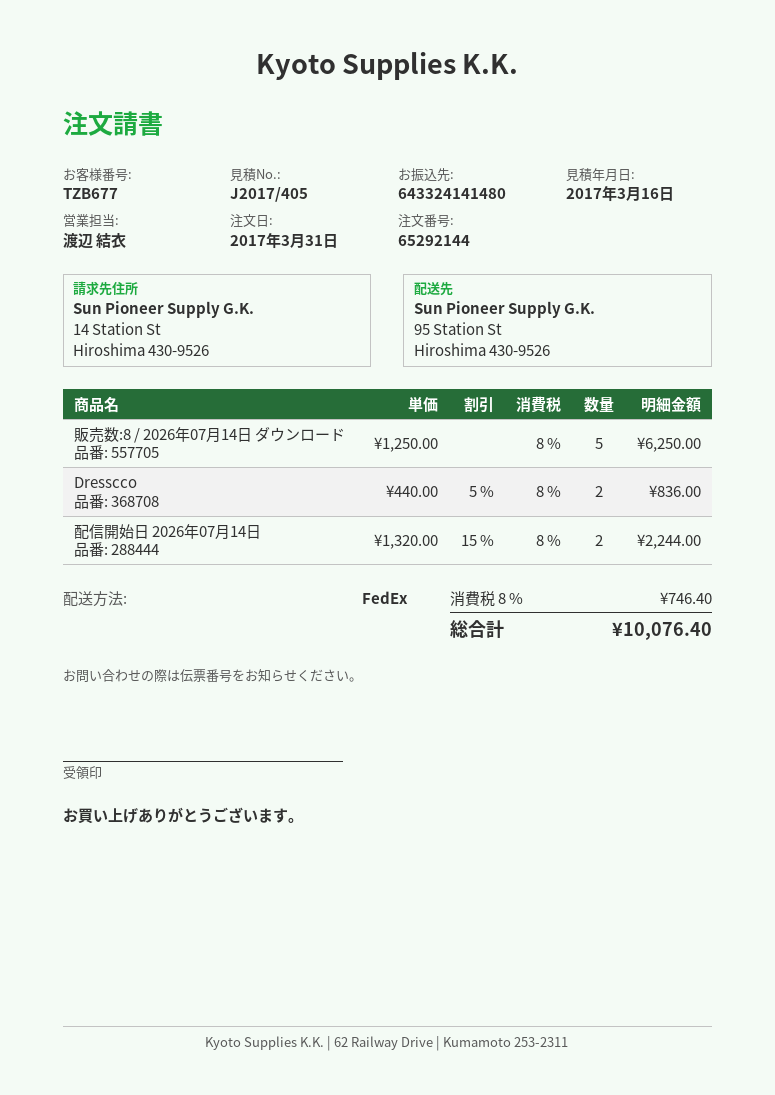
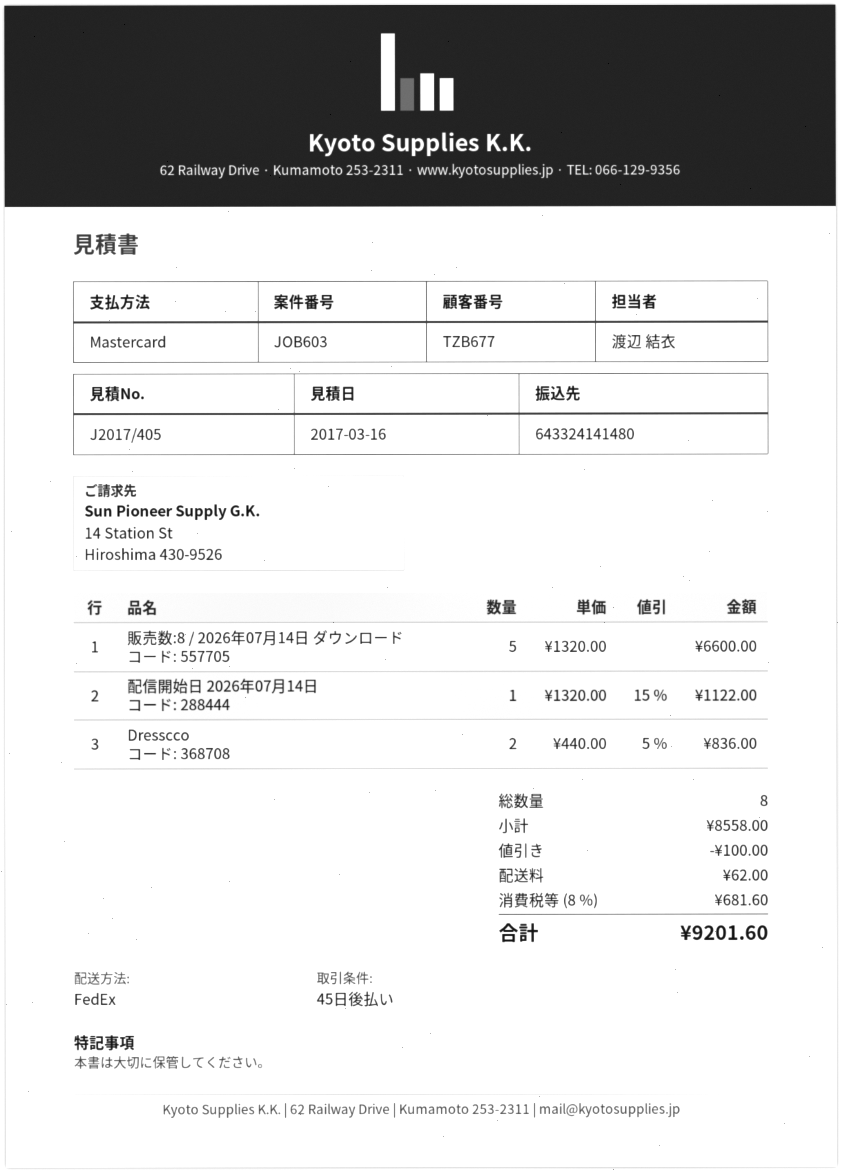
販売数:8 / 2026年07月14日 ダウンロード: 5 x 1250.00 = 6250.00 -> 5 x 1320.00 = 6600.00
配信開始日 2026年07月14日: 2 x 1320.00 - 15% = 2244.00 -> 1 x 1320.00 - 15% = 1122.00
discount: none -> 100.00
shipping: none -> 62.00
tax: 8% = 746.40 -> 8% = 681.60
total: 10076.40 -> 9201.60

